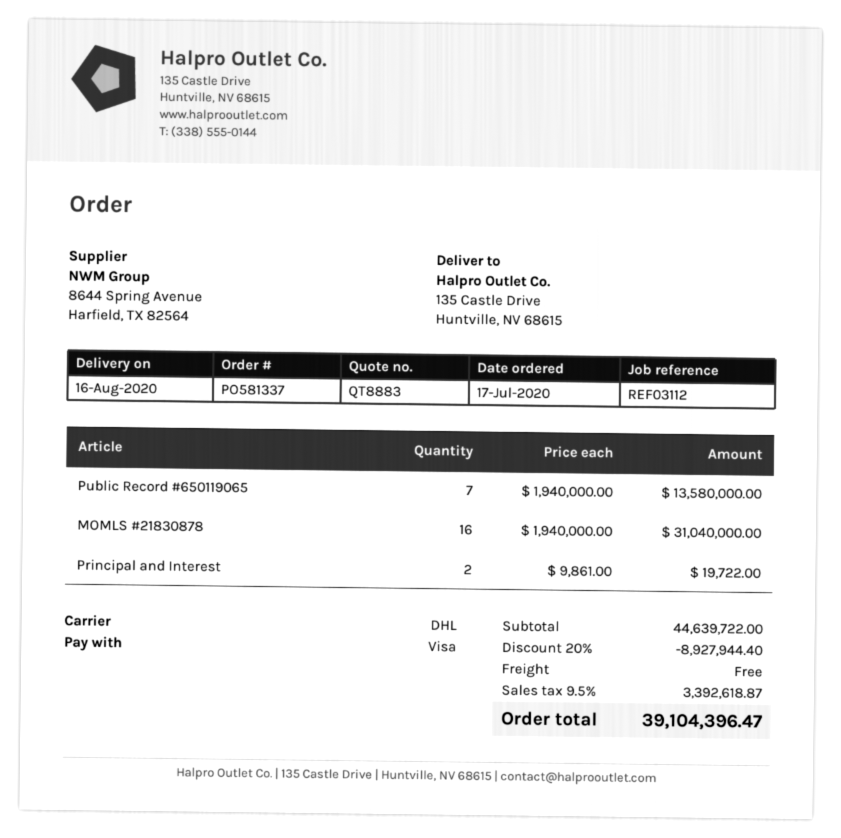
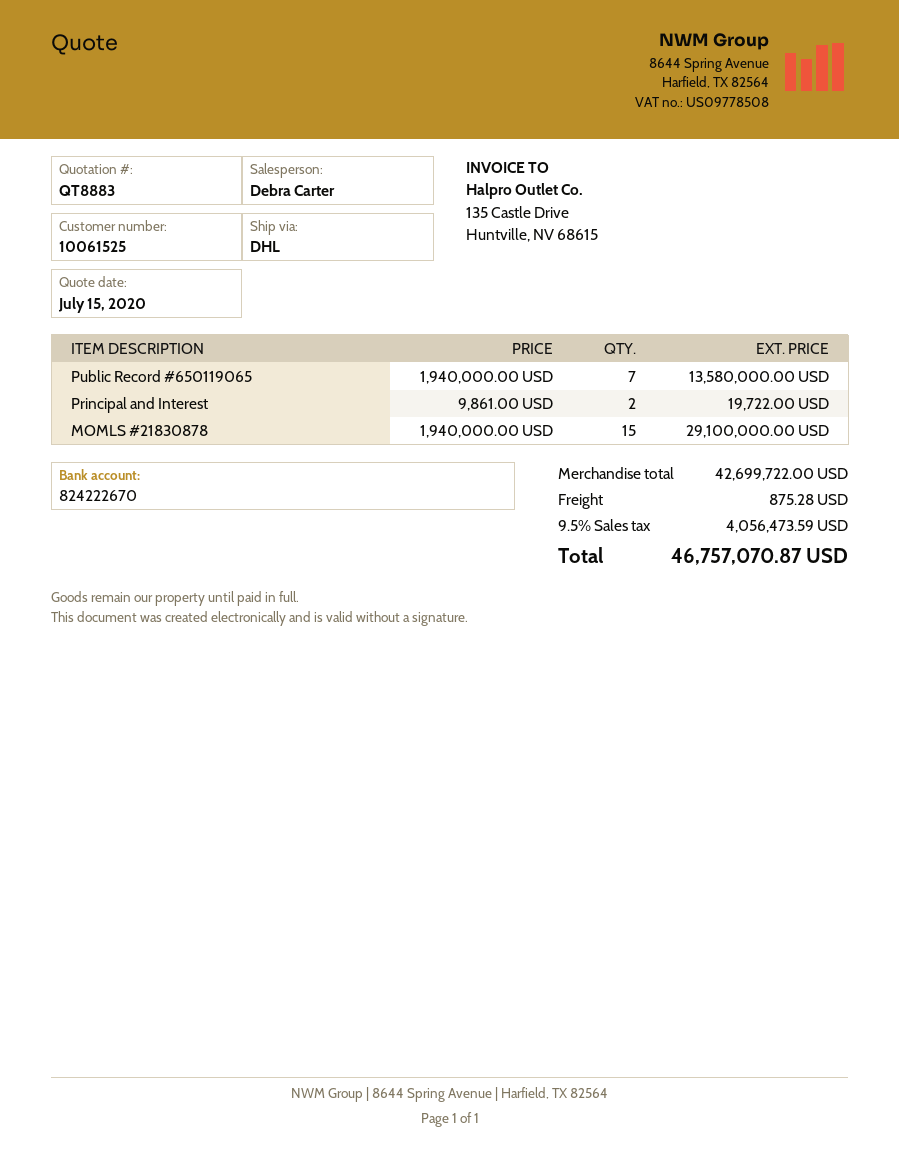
MOMLS #21830878: 16 x 1940000.00 = 31040000.00 -> 15 x 1940000.00 = 29100000.00
subtotal: 44639722.00 -> 42699722.00
discount: 20% = 8927944.40 -> none
shipping: 0.00 -> 875.28
tax: 9.5% = 3392618.87 -> 9.5% = 4056473.59
total: 39104396.47 -> 46757070.87

